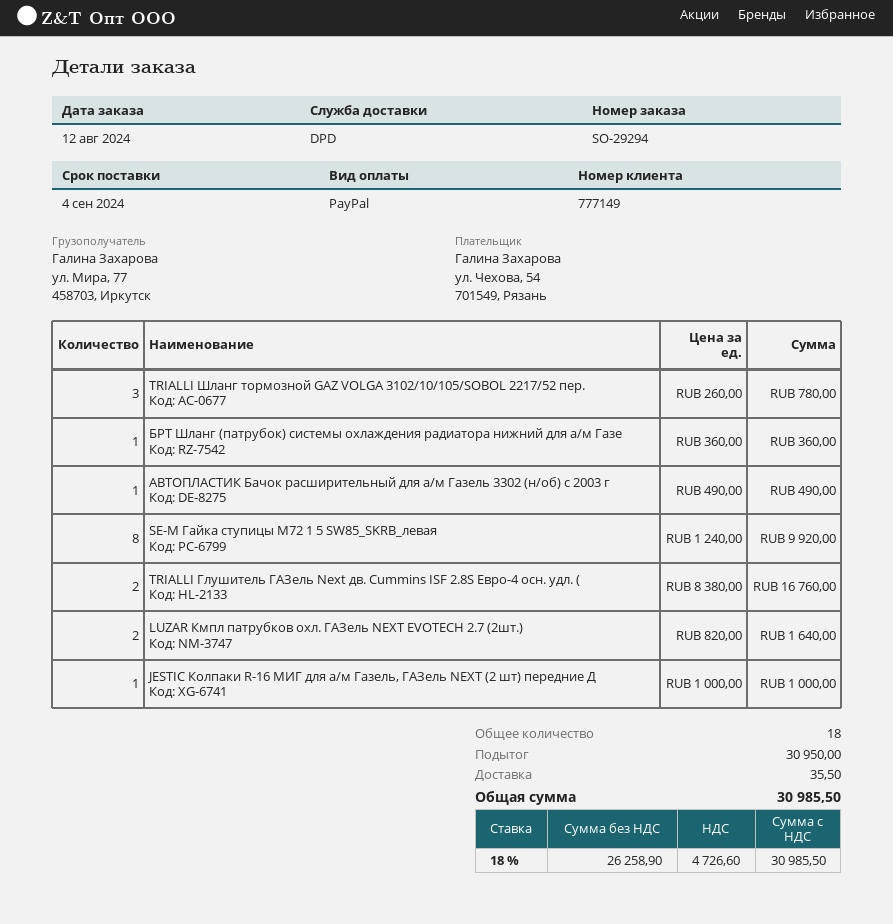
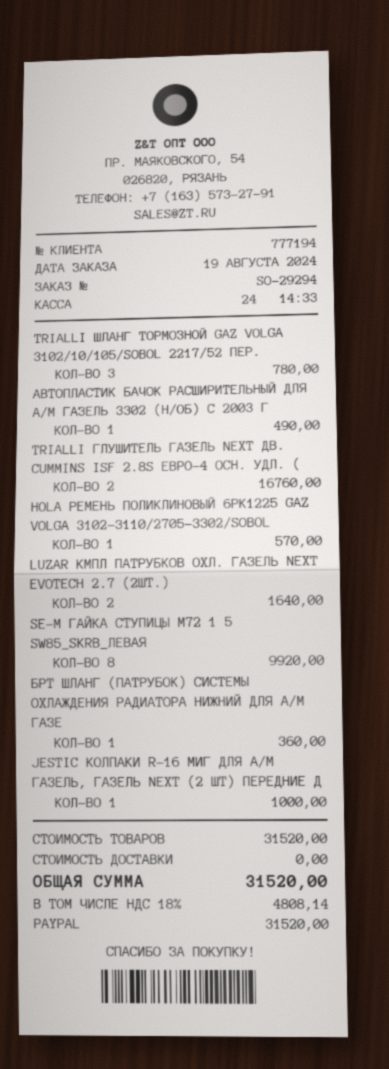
order date: 2024-08-12 -> 2024-08-19
customer number: 777149 -> 777194
HOLA РЕМЕНЬ ПОЛИКЛИНОВЫЙ 6PK1225 GAZ VOLGA 3102-3110/2705-3302/SOBOL: none -> 1 for 570.00
subtotal: 30950.00 -> 31520.00
shipping: 35.50 -> 0.00
tax: 18% = 4726.60 -> 18% = 4808.14
total: 30985.50 -> 31520.00

